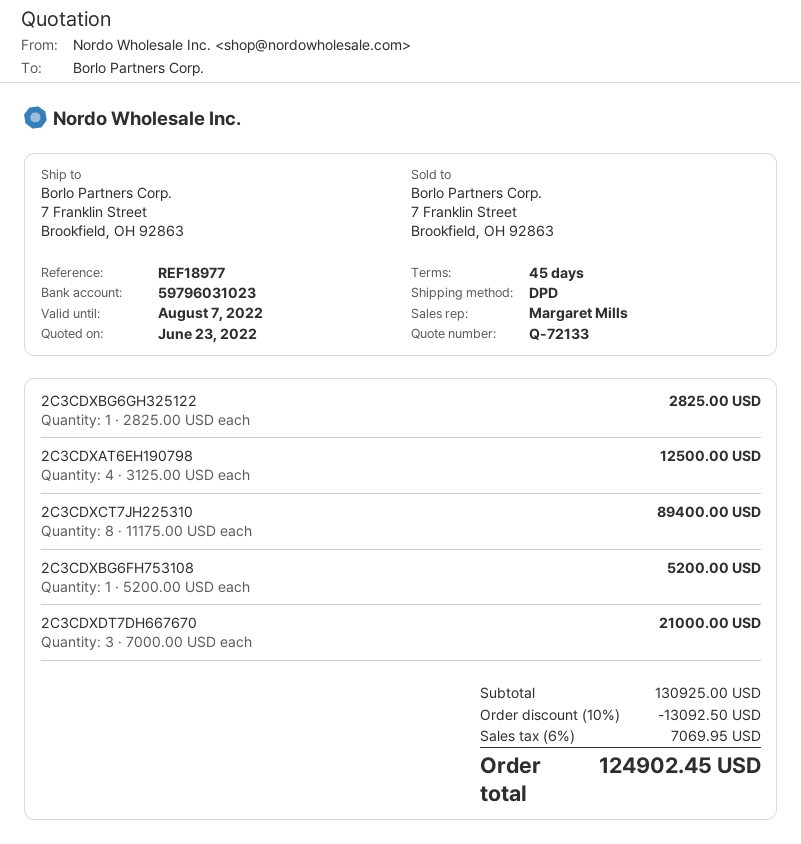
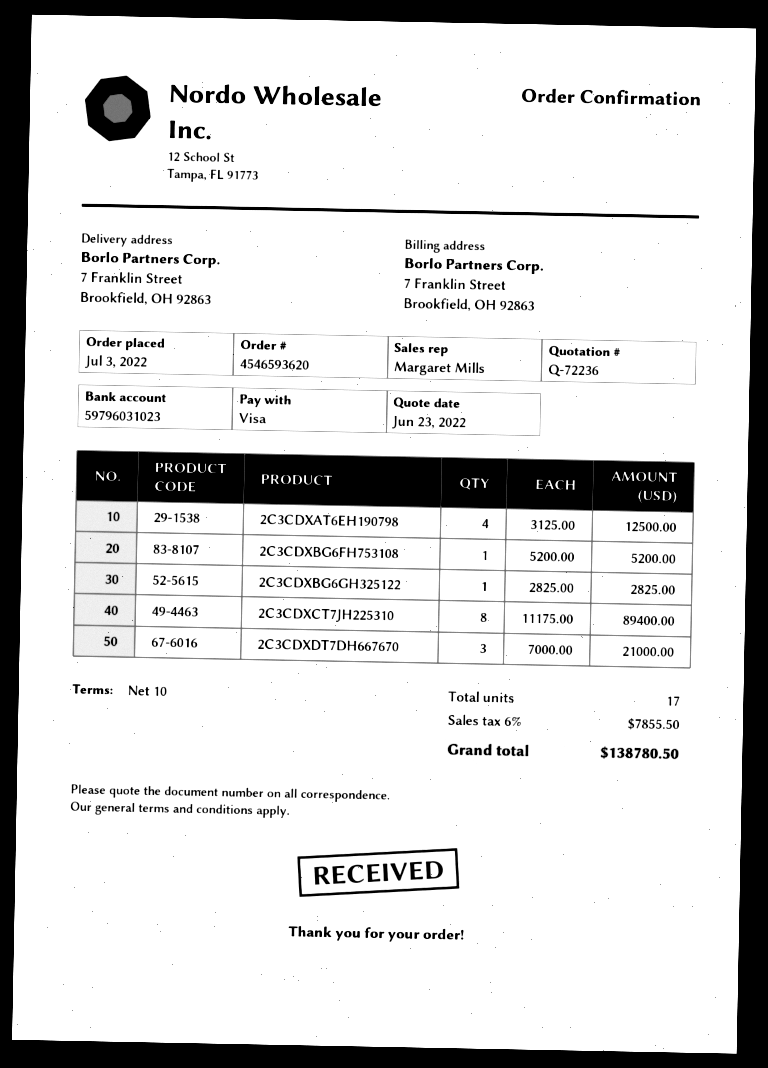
quote number: Q-72133 -> Q-72236
payment terms: 45 days -> 10 days
discount: 10% = 13092.50 -> none
tax: 6% = 7069.95 -> 6% = 7855.50
total: 124902.45 -> 138780.50

